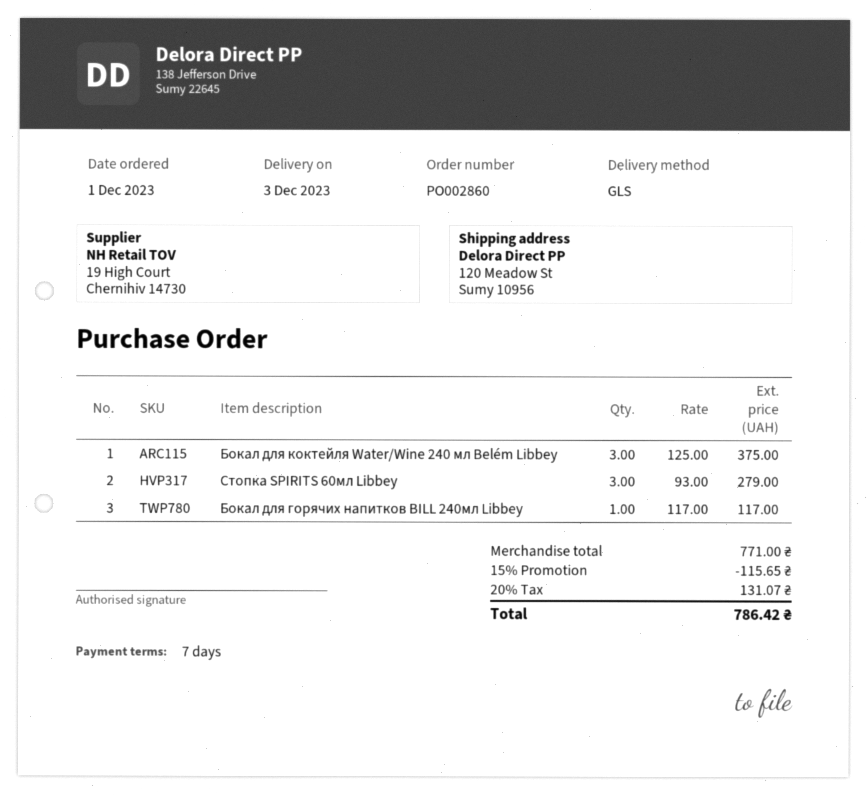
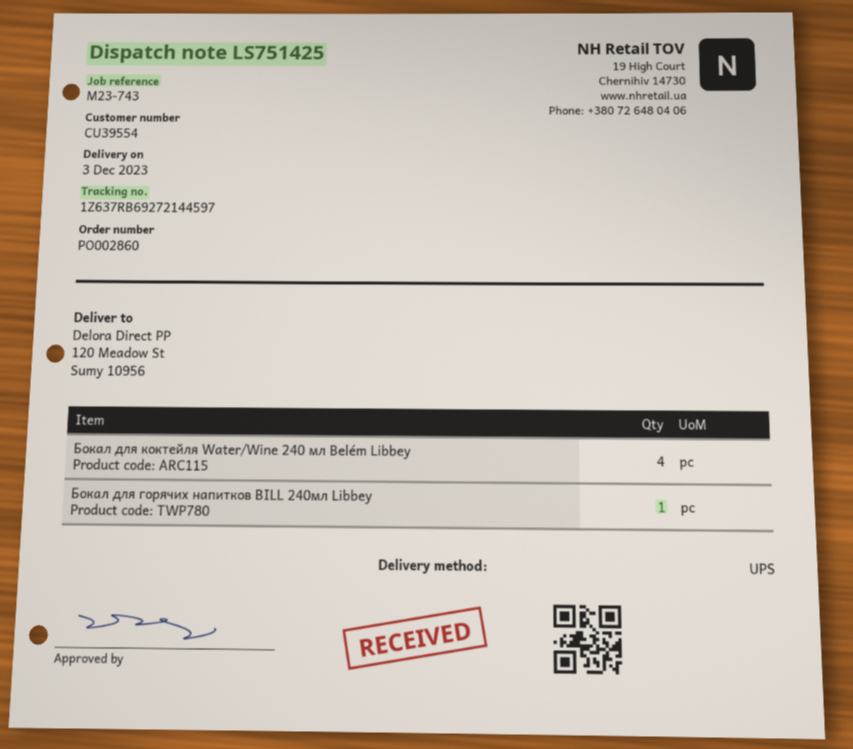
shipping method: GLS -> UPS
Бокал для коктейля Water/Wine 240 мл Belém Libbey: 3 -> 4
Стопка SPIRITS 60мл Libbey: 3 -> none

